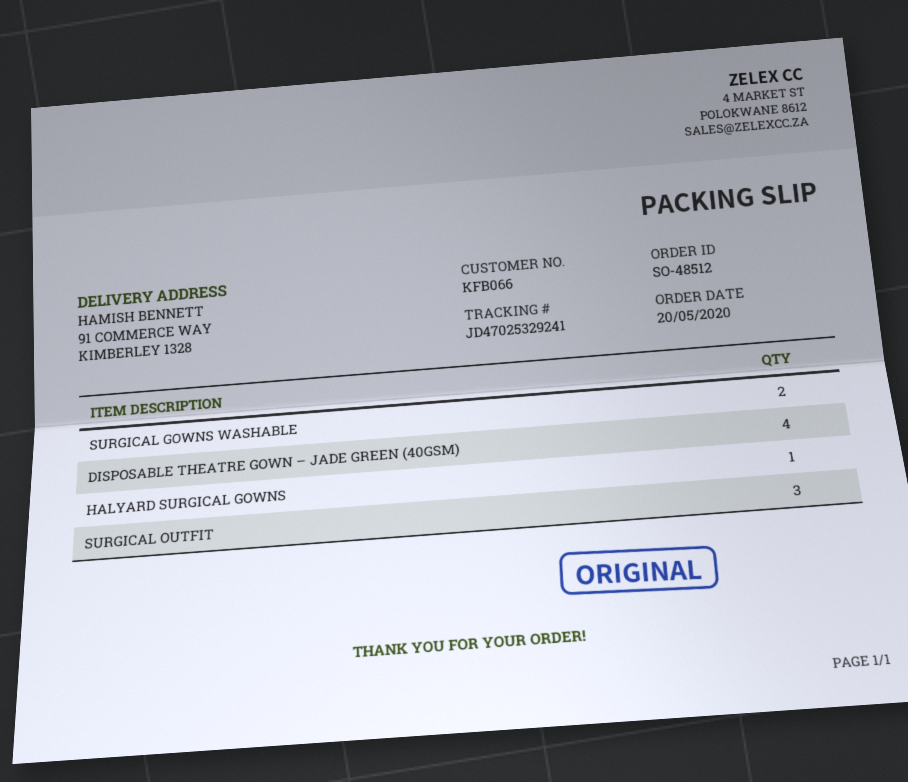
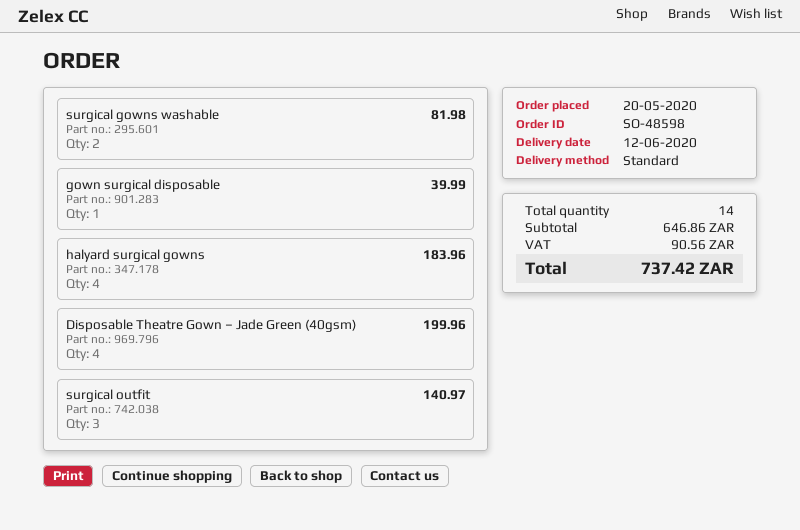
order number: SO-48512 -> SO-48598
HALYARD SURGICAL GOWNS: 1 -> 4
gown surgical disposable: none -> 1

